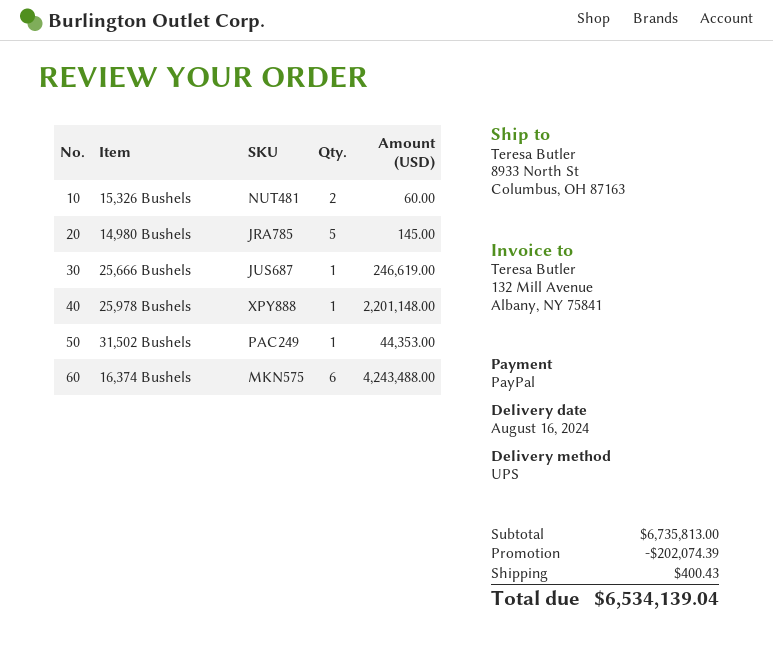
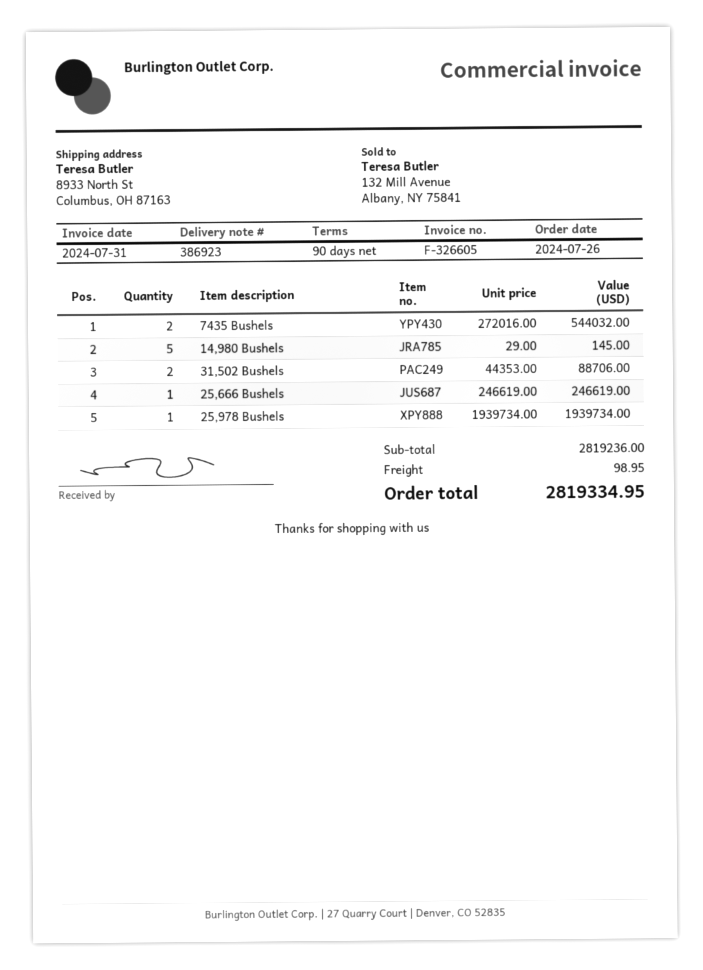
15,326 Bushels: 2 for 60.00 -> none
25,978 Bushels: 1 for 2201148.00 -> 1 for 1939734.00
31,502 Bushels: 1 for 44353.00 -> 2 for 88706.00
16,374 Bushels: 6 for 4243488.00 -> none
7435 Bushels: none -> 2 for 544032.00
subtotal: 6735813.00 -> 2819236.00
discount: 202074.39 -> none
shipping: 400.43 -> 98.95
total: 6534139.04 -> 2819334.95

